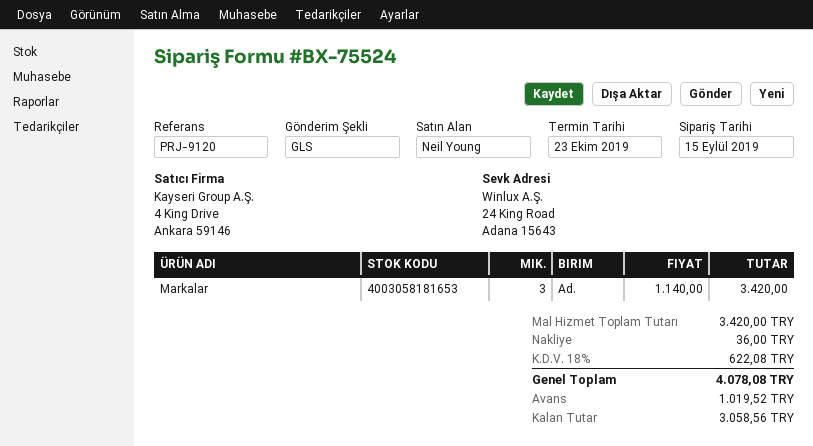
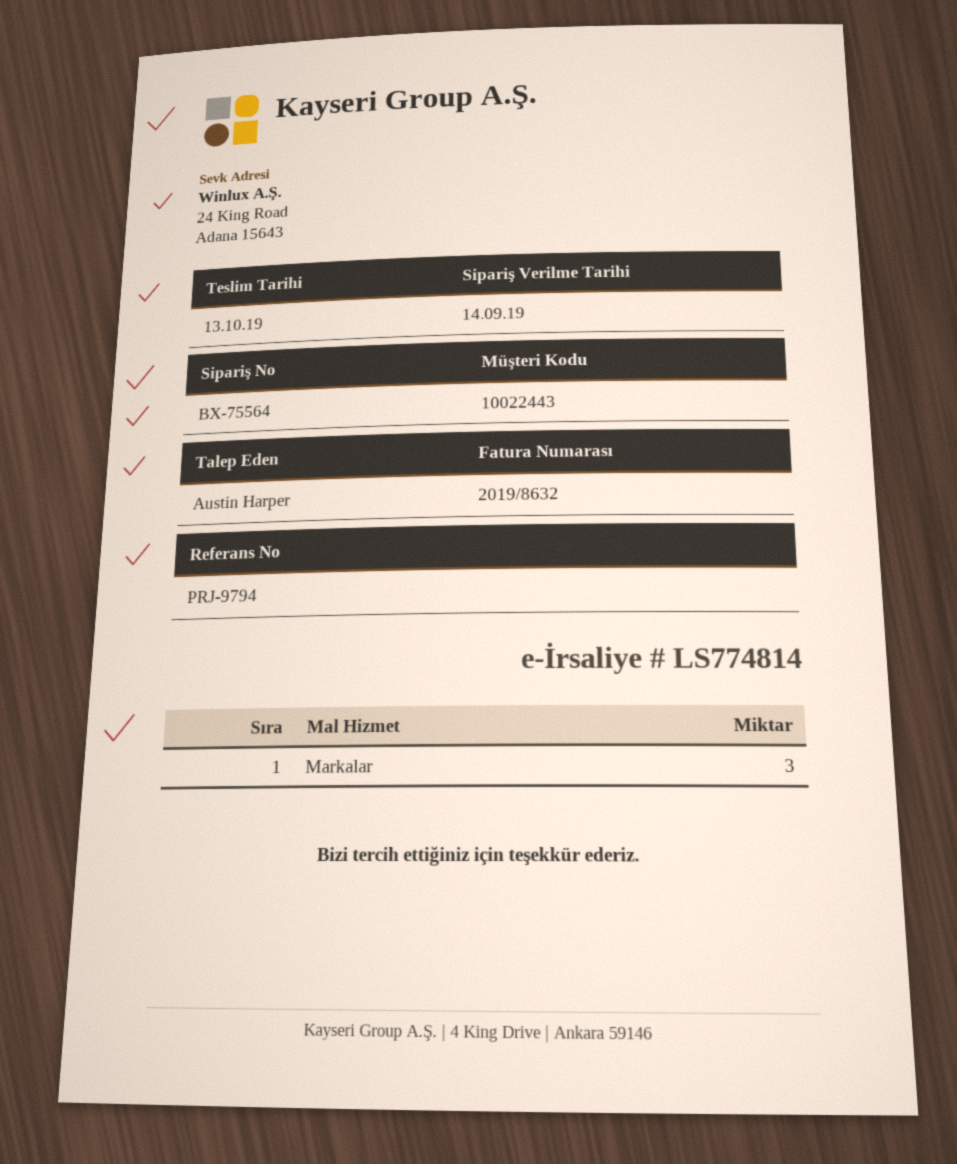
order number: BX-75524 -> BX-75564
order date: 2019-09-15 -> 2019-09-14
delivery date: 2019-10-23 -> 2019-10-13
reference: PRJ-9120 -> PRJ-9794
ordered by: Neil Young -> Austin Harper

